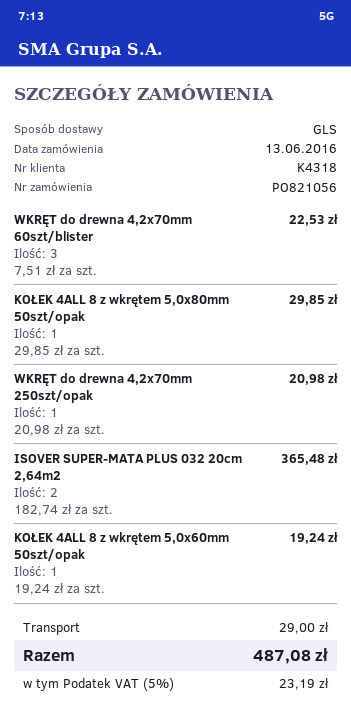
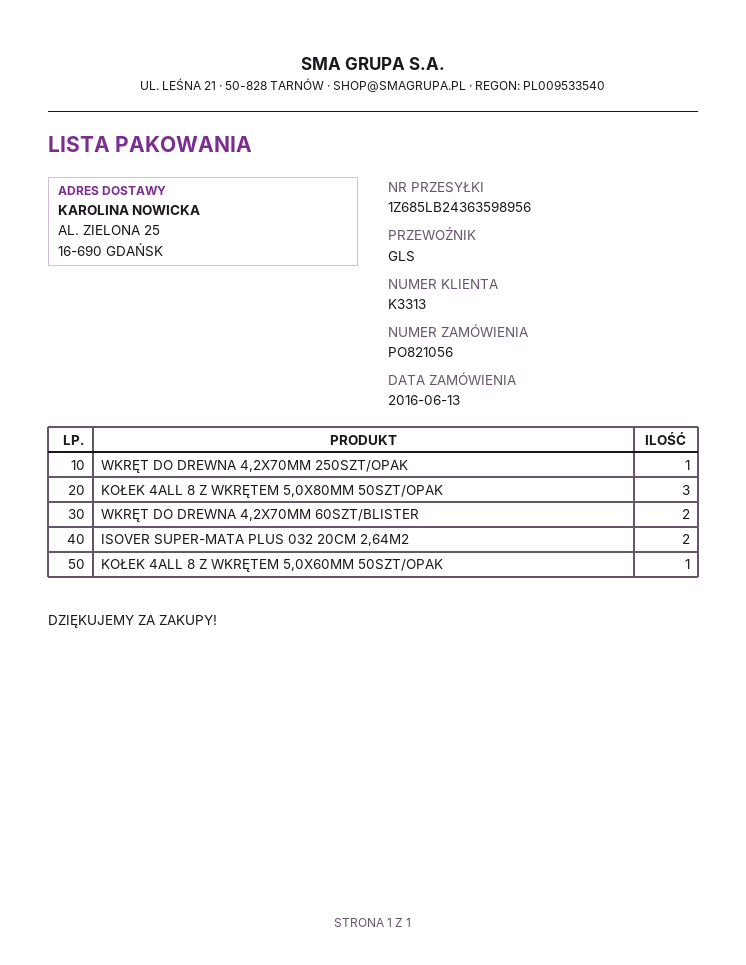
customer number: K4318 -> K3313
WKRĘT do drewna 4,2x70mm 60szt/blister: 3 -> 2
KOŁEK 4ALL 8 z wkrętem 5,0x80mm 50szt/opak: 1 -> 3

